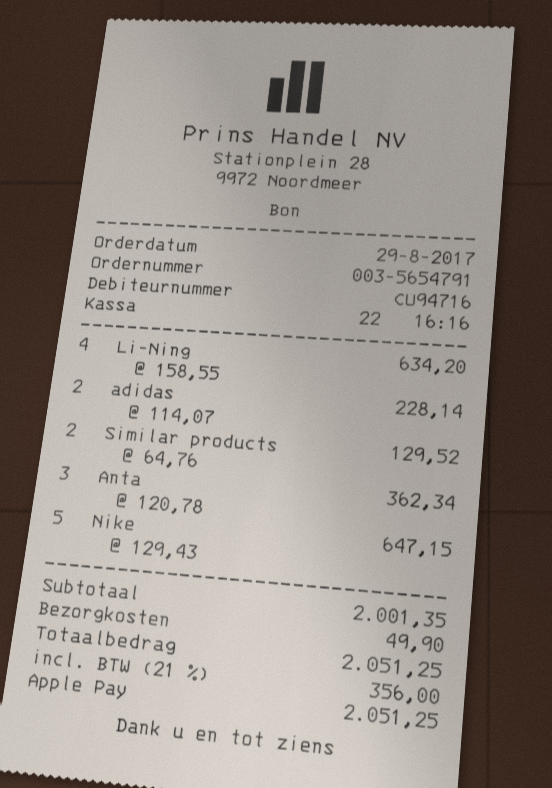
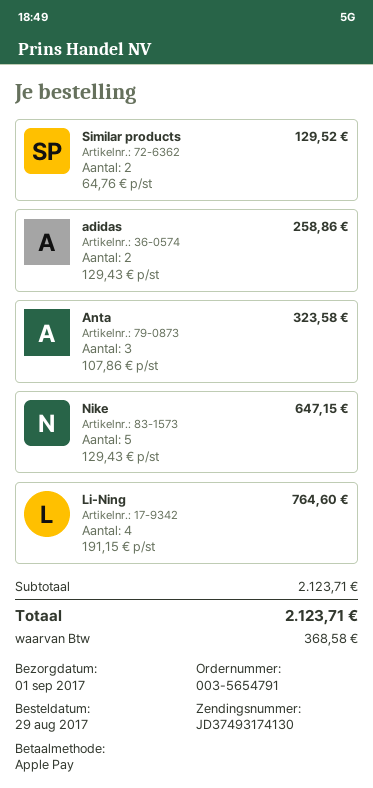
Li-Ning: 4 x 158.55 = 634.20 -> 4 x 191.15 = 764.60
adidas: 2 x 114.07 = 228.14 -> 2 x 129.43 = 258.86
Anta: 3 x 120.78 = 362.34 -> 3 x 107.86 = 323.58
subtotal: 2001.35 -> 2123.71
shipping: 49.90 -> none
tax: 356.00 -> 368.58
total: 2051.25 -> 2123.71

